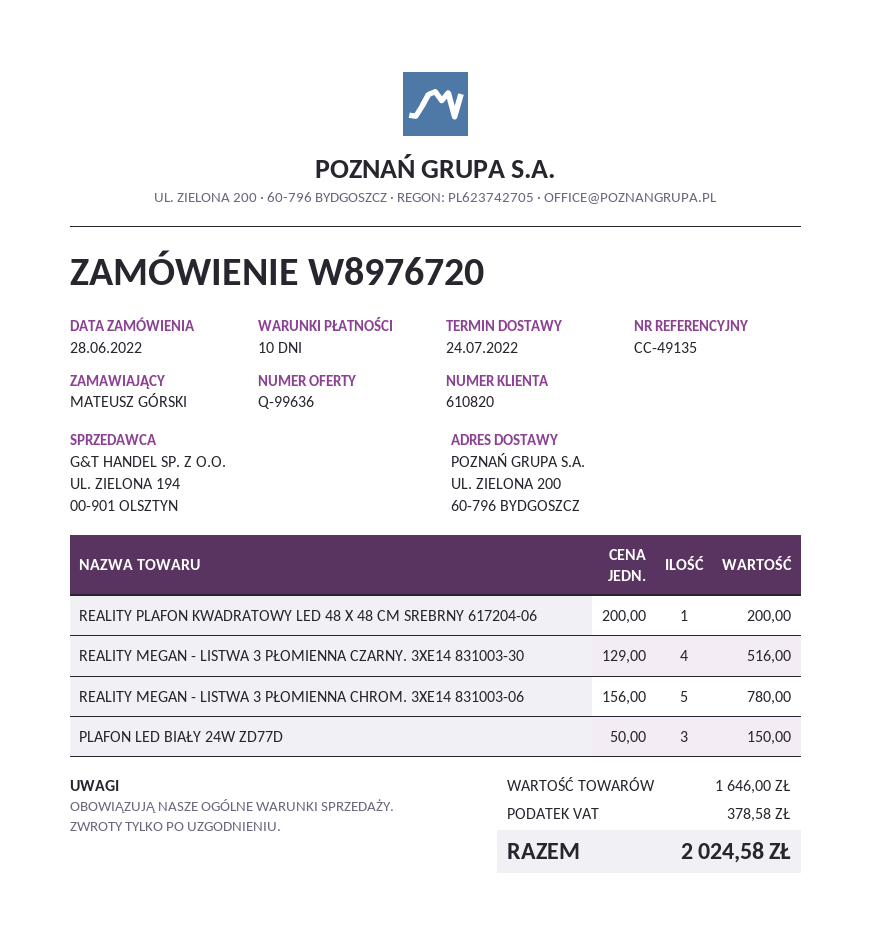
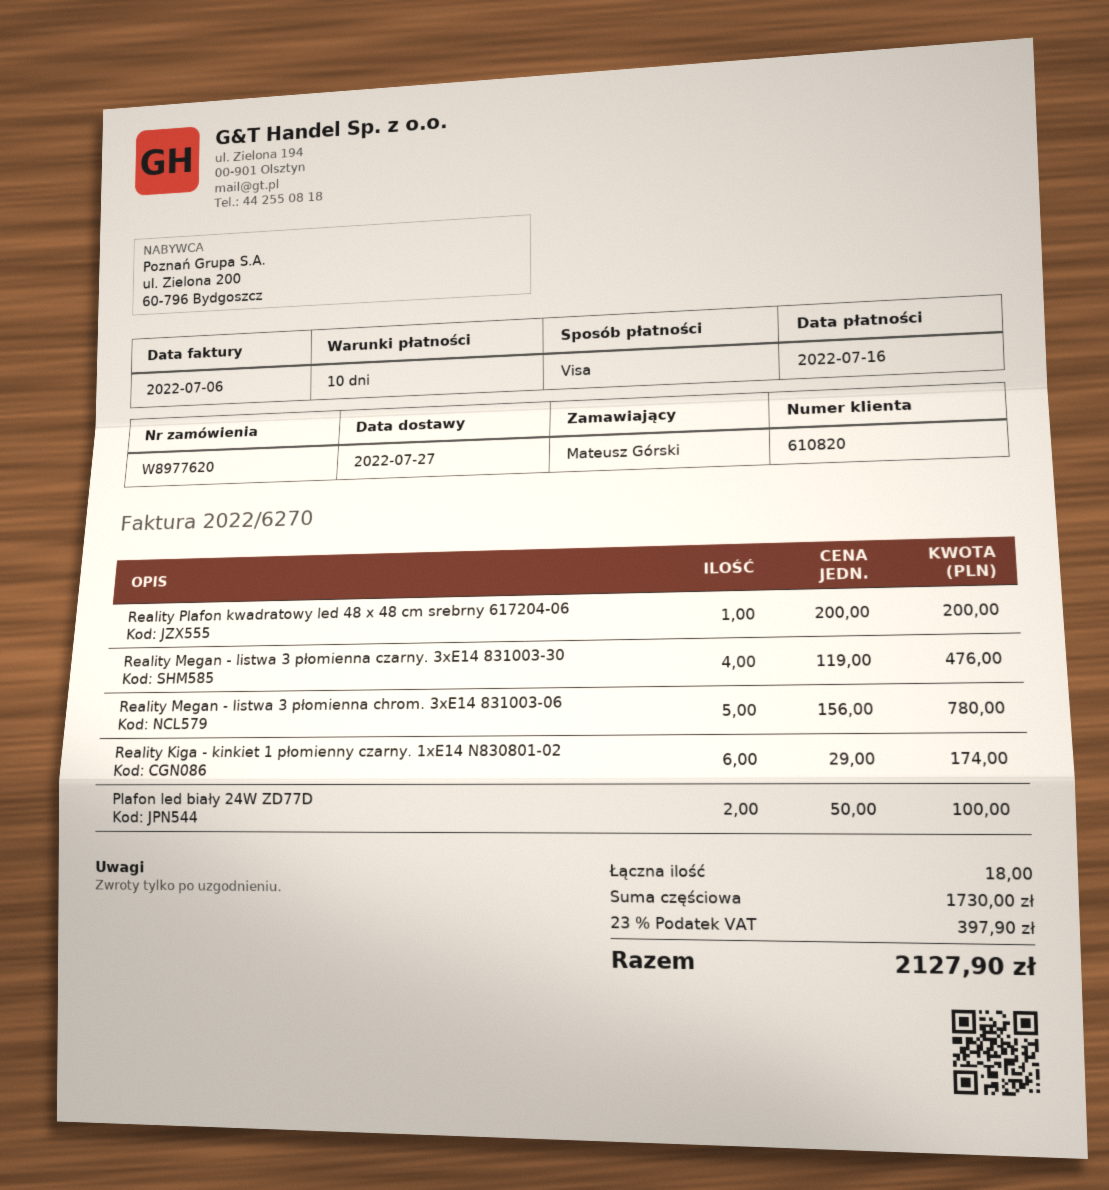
order number: W8976720 -> W8977620
delivery date: 2022-07-24 -> 2022-07-27
REALITY MEGAN - LISTWA 3 PŁOMIENNA CZARNY. 3XE14 831003-30: 4 x 129.00 = 516.00 -> 4 x 119.00 = 476.00
PLAFON LED BIAŁY 24W ZD77D: 3 x 50.00 = 150.00 -> 2 x 50.00 = 100.00
Reality Kiga - kinkiet 1 płomienny czarny. 1xE14 N830801-02: none -> 6 x 29.00 = 174.00
subtotal: 1646.00 -> 1730.00
tax: 378.58 -> 397.90
total: 2024.58 -> 2127.90

